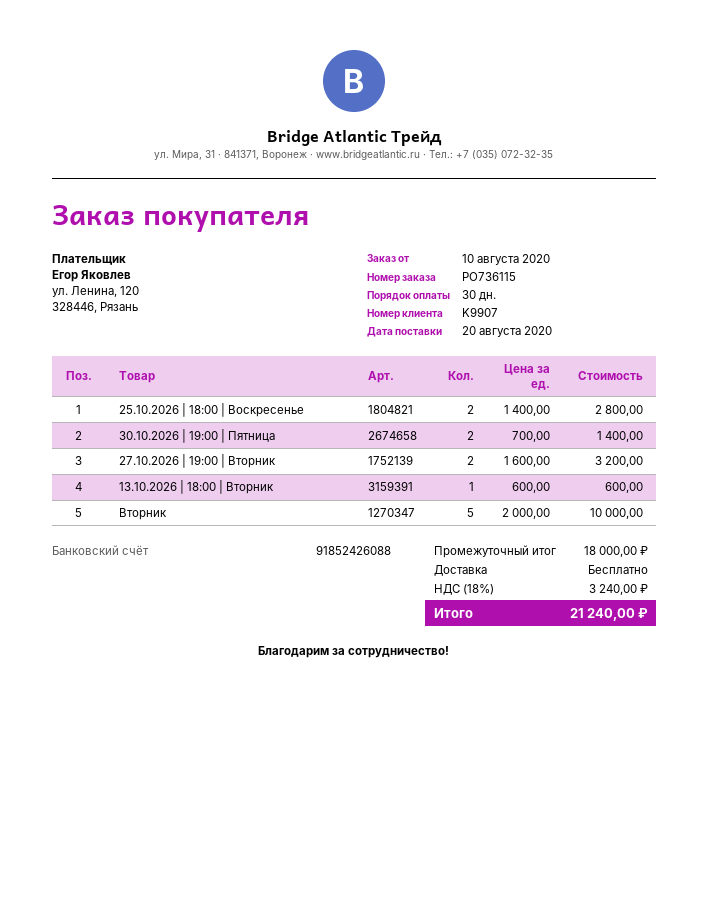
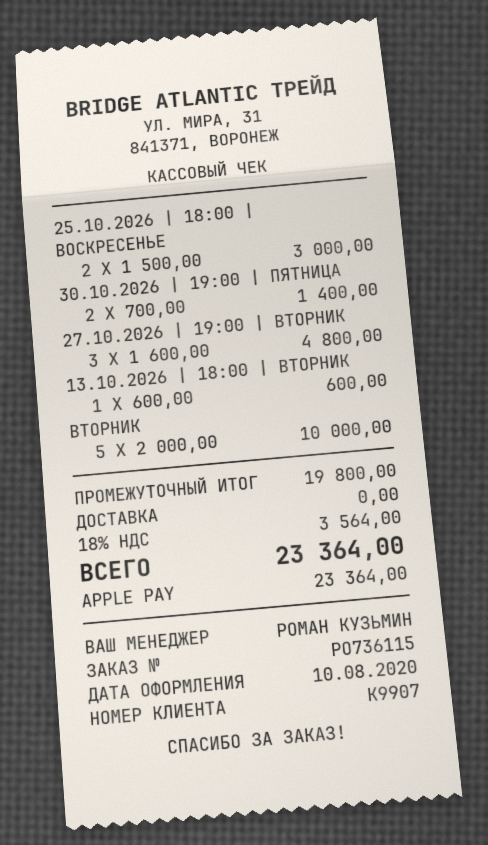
25.10.2026 | 18:00 | Воскресенье: 2 x 1400.00 = 2800.00 -> 2 x 1500.00 = 3000.00
27.10.2026 | 19:00 | Вторник: 2 x 1600.00 = 3200.00 -> 3 x 1600.00 = 4800.00
subtotal: 18000.00 -> 19800.00
tax: 18% = 3240.00 -> 18% = 3564.00
total: 21240.00 -> 23364.00

